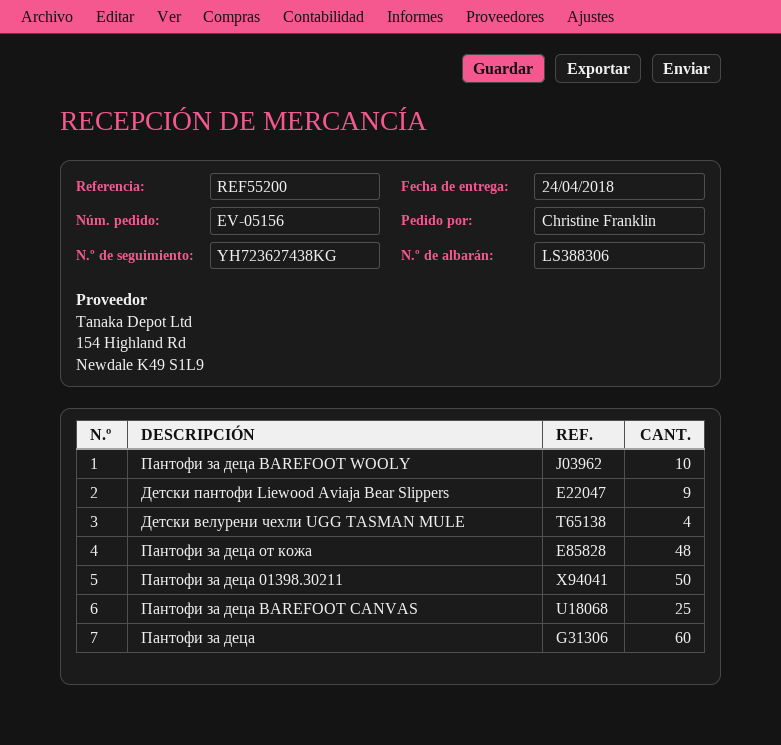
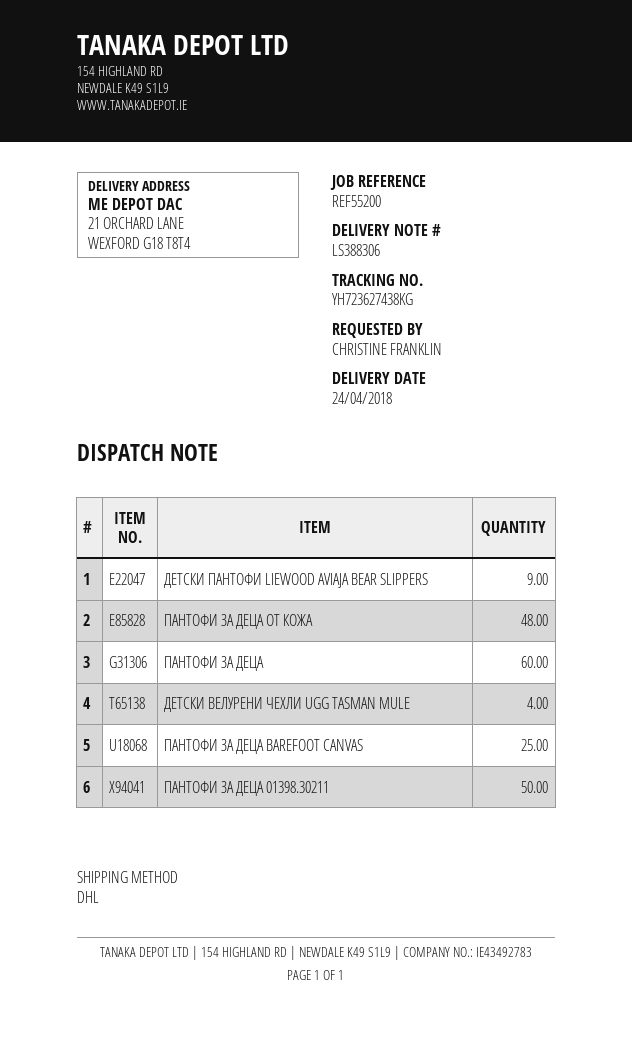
Пантофи за деца BAREFOOT WOOLY: 10 -> none

